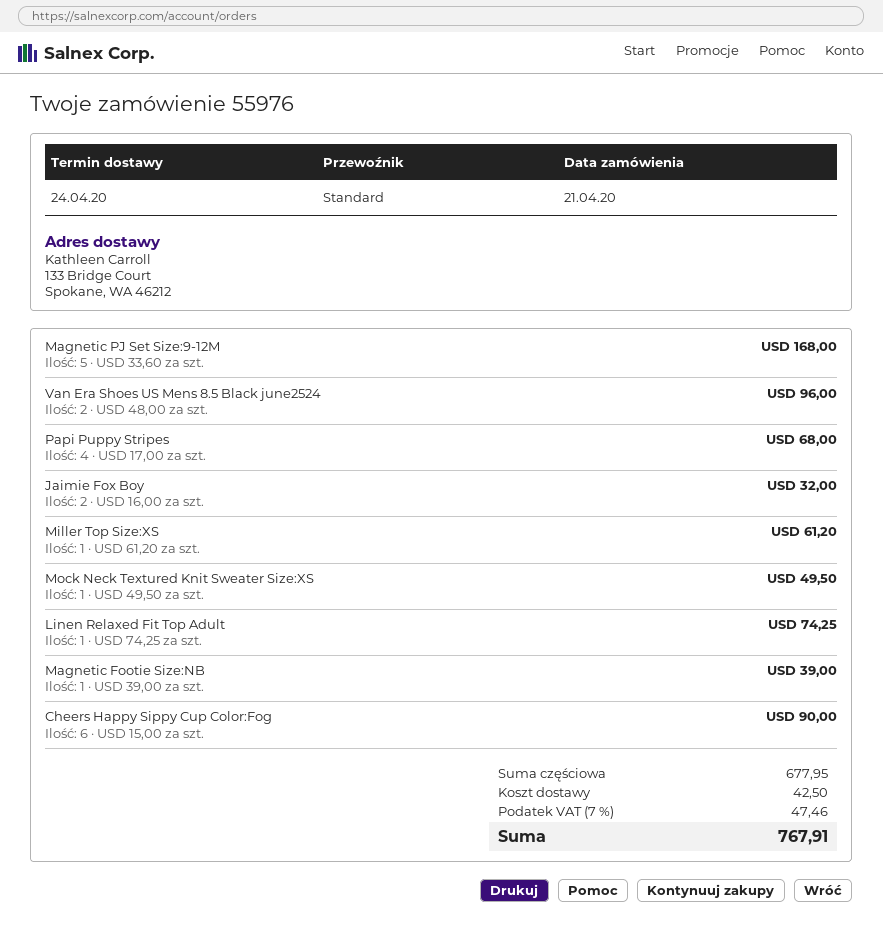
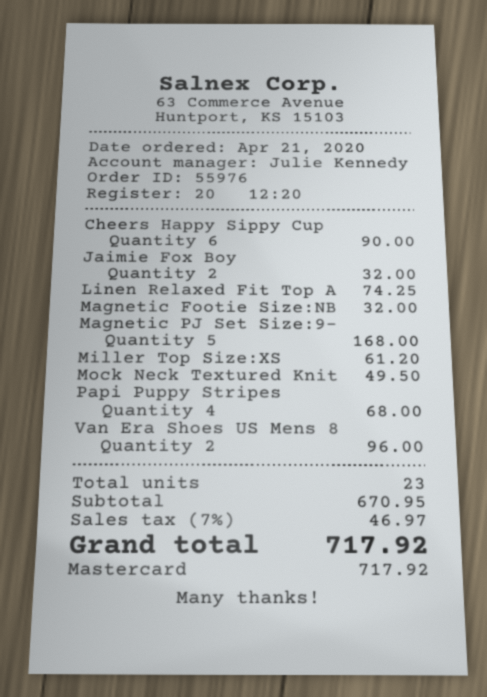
Magnetic Footie Size:NB: 1 for 39.00 -> 1 for 32.00
subtotal: 677.95 -> 670.95
shipping: 42.50 -> none
tax: 7% = 47.46 -> 7% = 46.97
total: 767.91 -> 717.92

